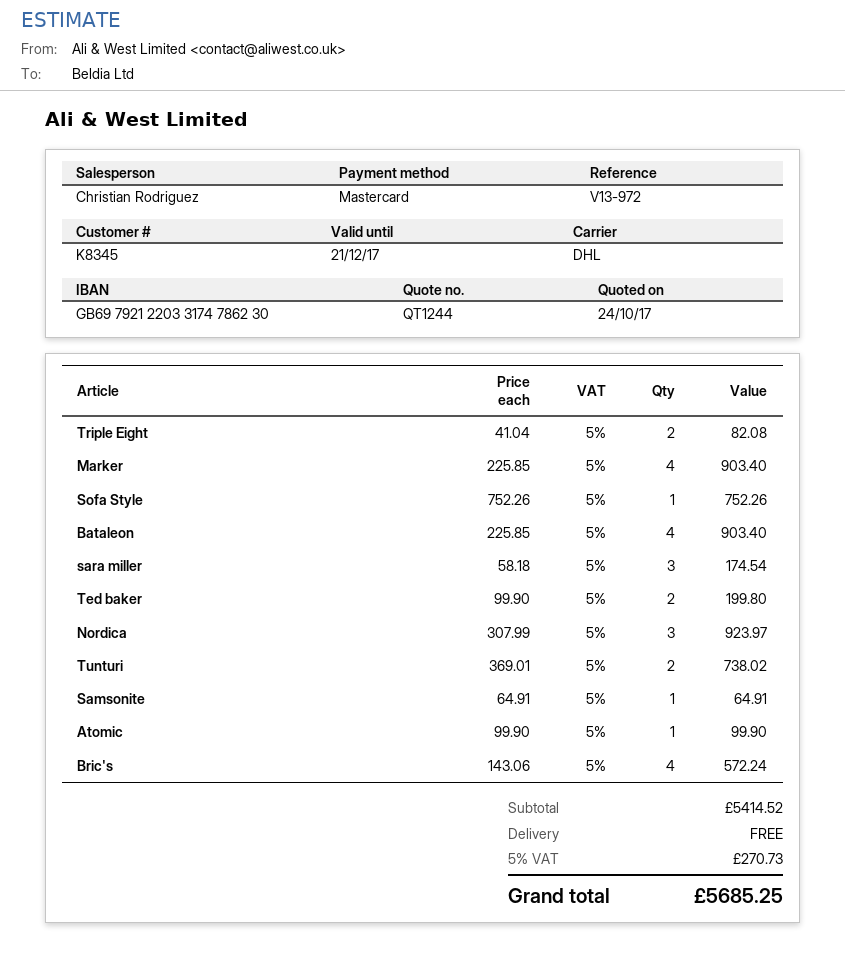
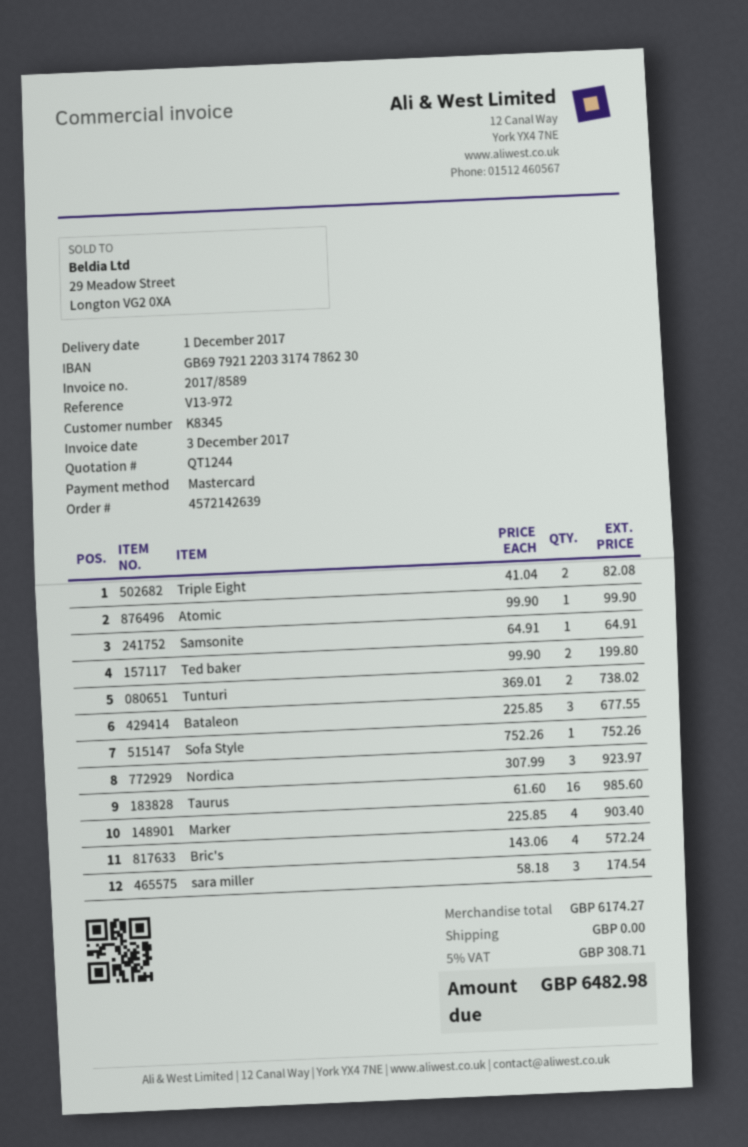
Bataleon: 4 x 225.85 = 903.40 -> 3 x 225.85 = 677.55
Taurus: none -> 16 x 61.60 = 985.60
subtotal: 5414.52 -> 6174.27
tax: 5% = 270.73 -> 5% = 308.71
total: 5685.25 -> 6482.98

